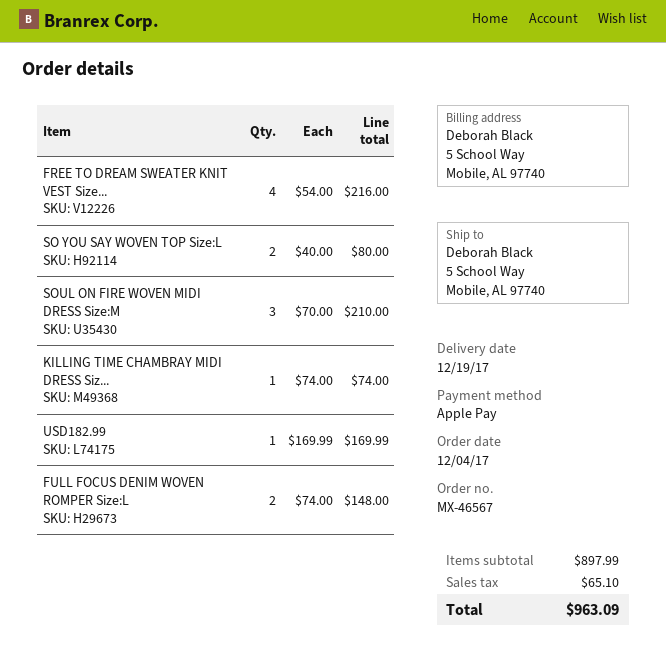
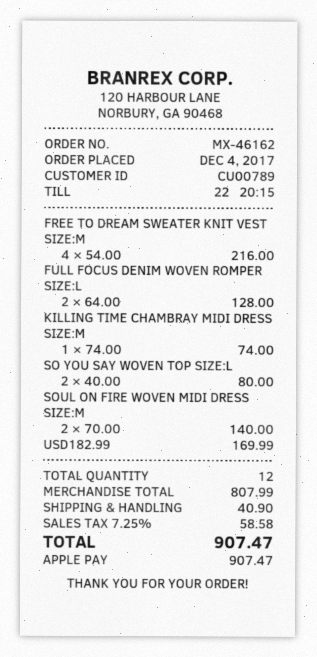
order number: MX-46567 -> MX-46162
SOUL ON FIRE WOVEN MIDI DRESS Size:M: 3 x 70.00 = 210.00 -> 2 x 70.00 = 140.00
FULL FOCUS DENIM WOVEN ROMPER Size:L: 2 x 74.00 = 148.00 -> 2 x 64.00 = 128.00
subtotal: 897.99 -> 807.99
shipping: none -> 40.90
tax: 65.10 -> 58.58
total: 963.09 -> 907.47

